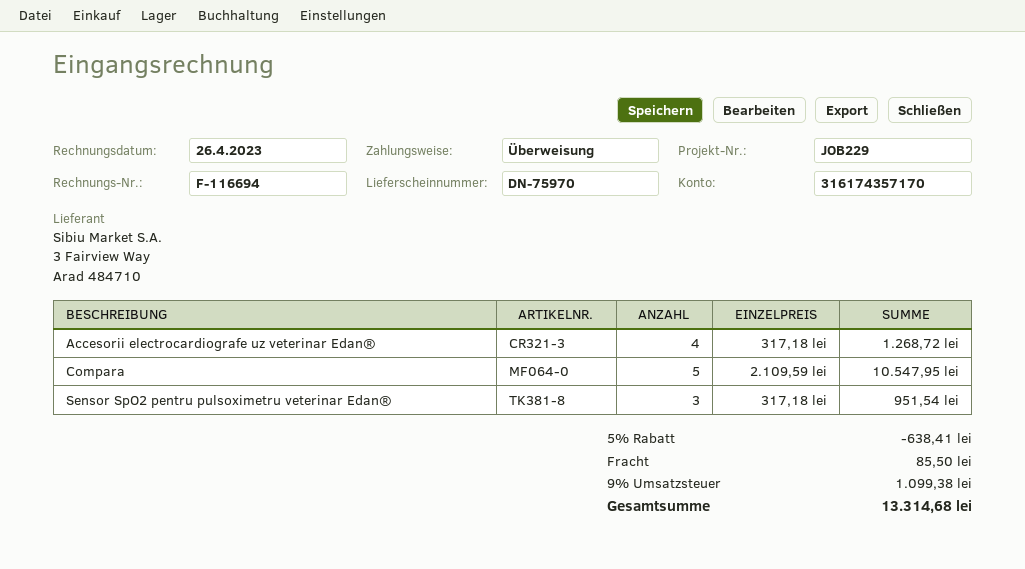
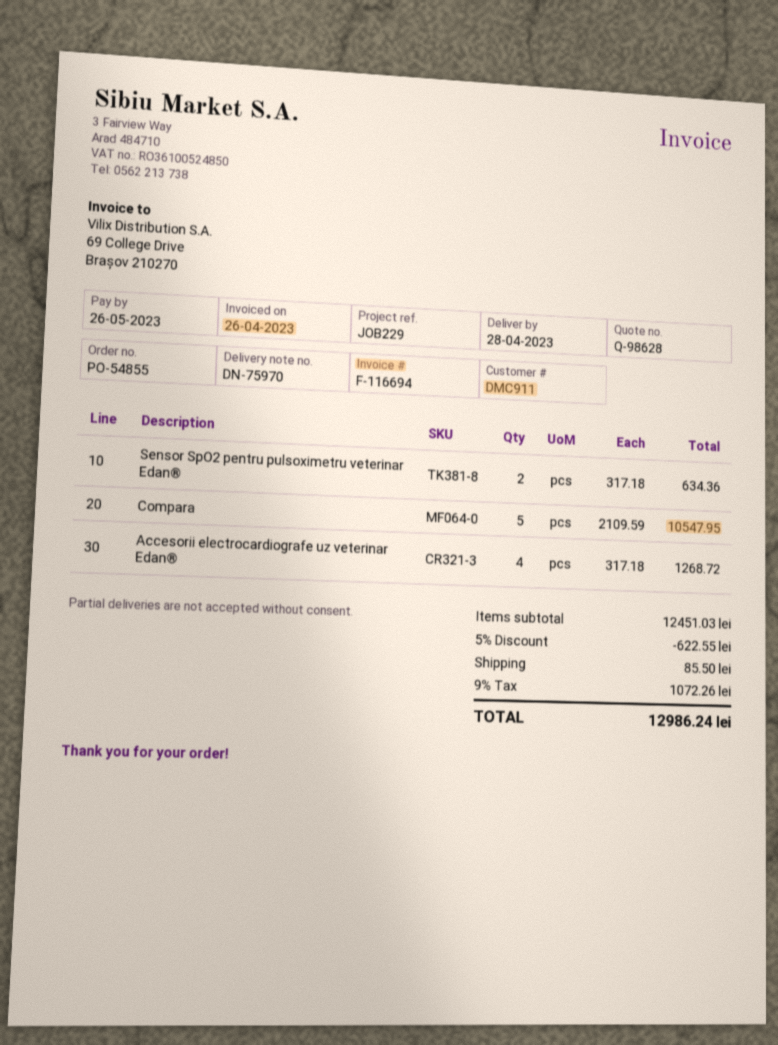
Sensor SpO2 pentru pulsoximetru veterinar Edan®: 3 x 317.18 = 951.54 -> 2 x 317.18 = 634.36
discount: 5% = 638.41 -> 5% = 622.55
tax: 9% = 1099.38 -> 9% = 1072.26
total: 13314.68 -> 12986.24

